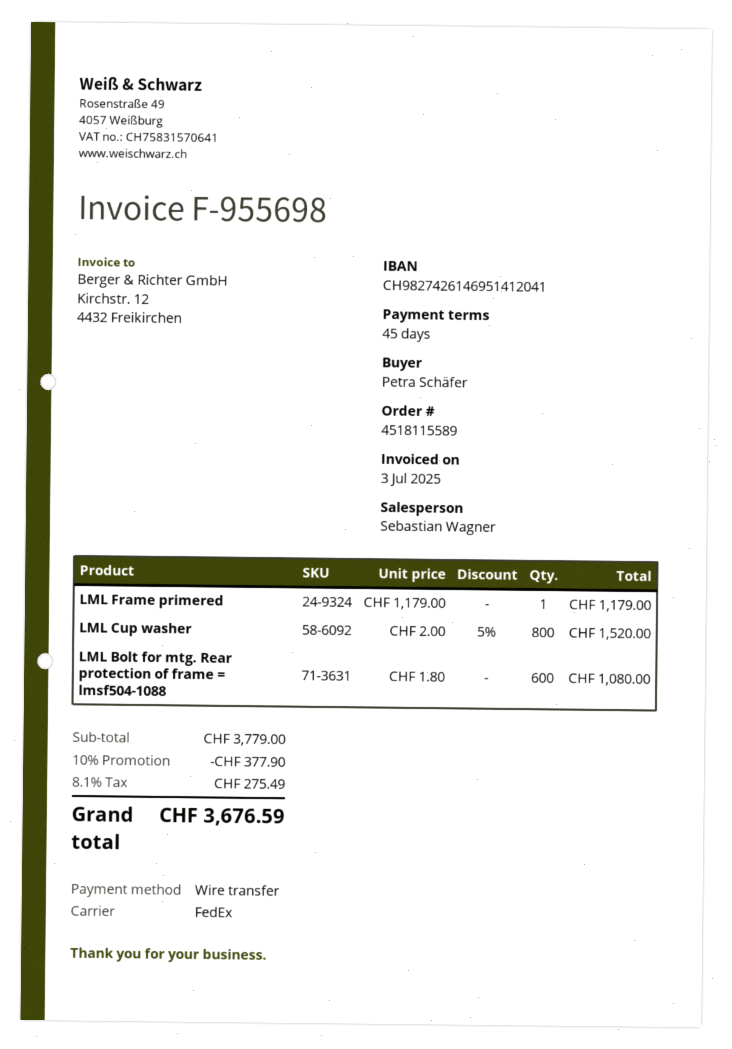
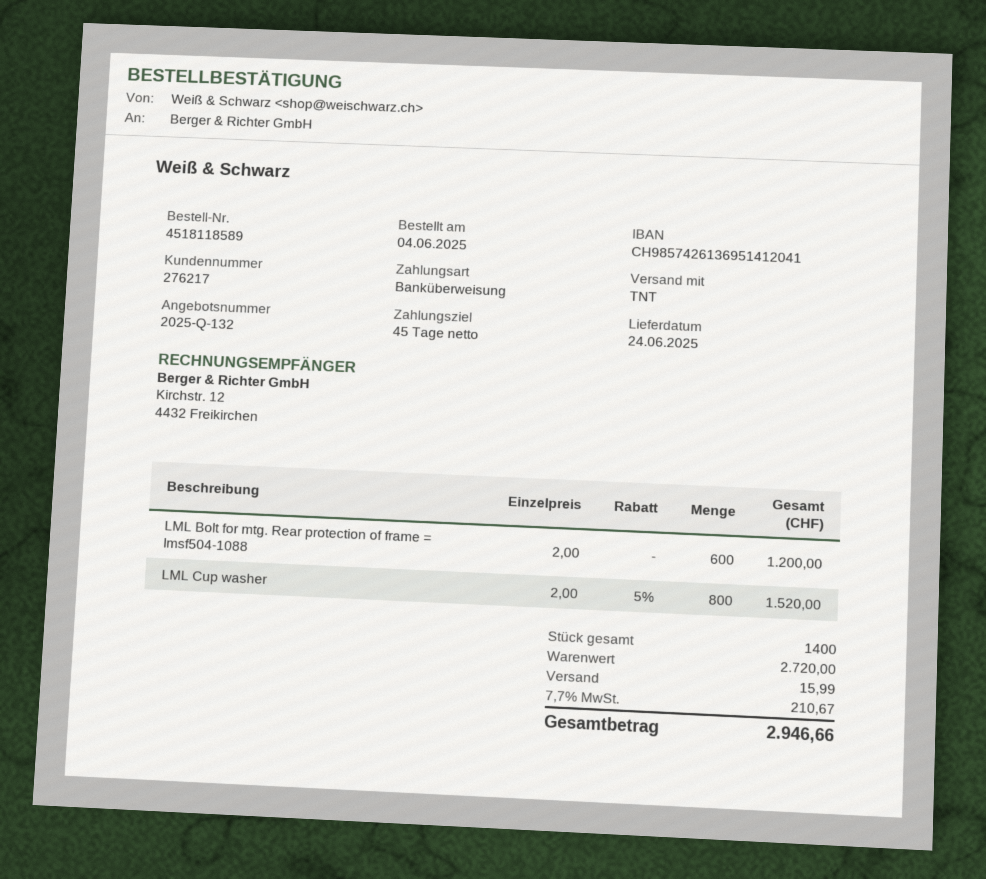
order number: 4518115589 -> 4518118589
bank account: CH9827426146951412041 -> CH9857426136951412041
shipping method: FedEx -> TNT
LML Frame primered: 1 x 1179.00 = 1179.00 -> none
LML Bolt for mtg. Rear protection of frame = lmsf504-1088: 600 x 1.80 = 1080.00 -> 600 x 2.00 = 1200.00
subtotal: 3779.00 -> 2720.00
discount: 10% = 377.90 -> none
shipping: none -> 15.99
tax: 8.1% = 275.49 -> 7.7% = 210.67
total: 3676.59 -> 2946.66

